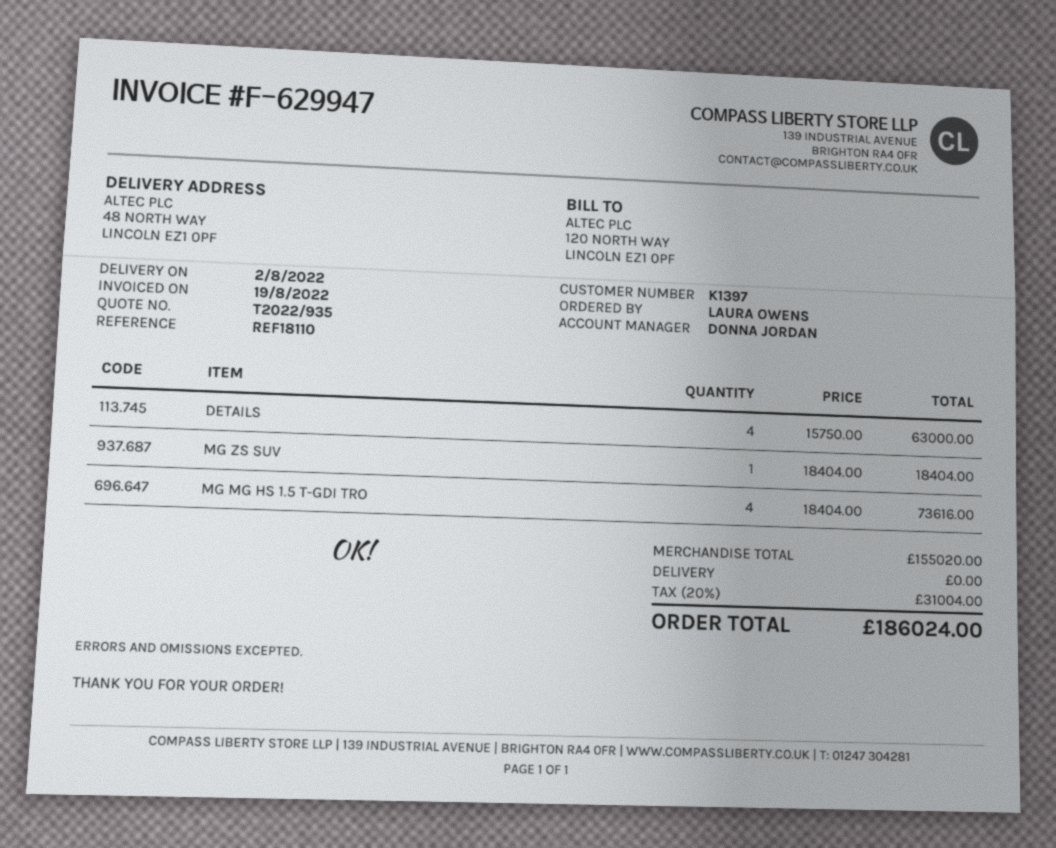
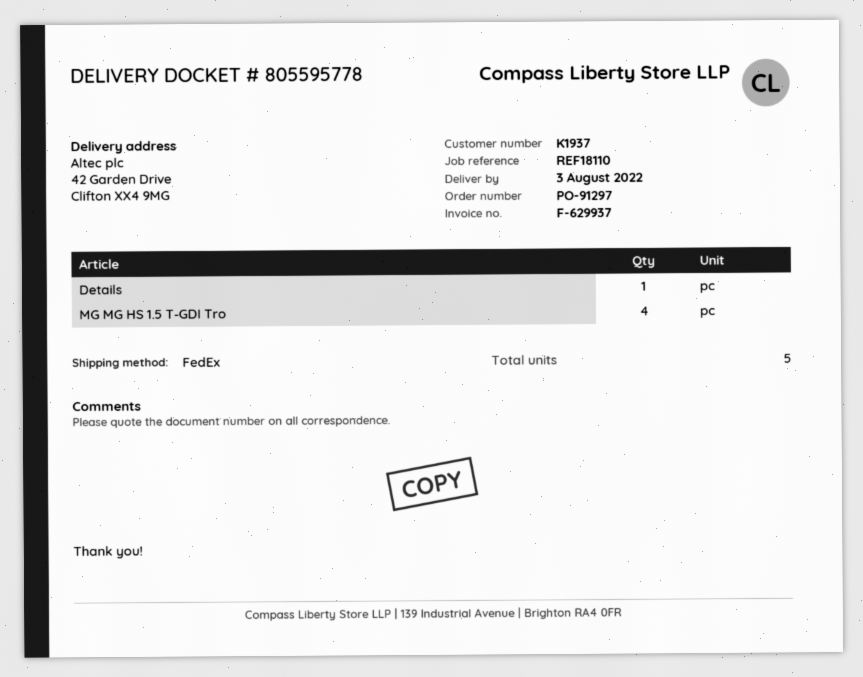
delivery date: 2022-08-02 -> 2022-08-03
invoice number: F-629947 -> F-629937
customer number: K1397 -> K1937
ship to: 48 NORTH WAY, LINCOLN EZ1 0PF -> 42 Garden Drive, Clifton XX4 9MG
DETAILS: 4 -> 1
MG ZS SUV: 1 -> none

